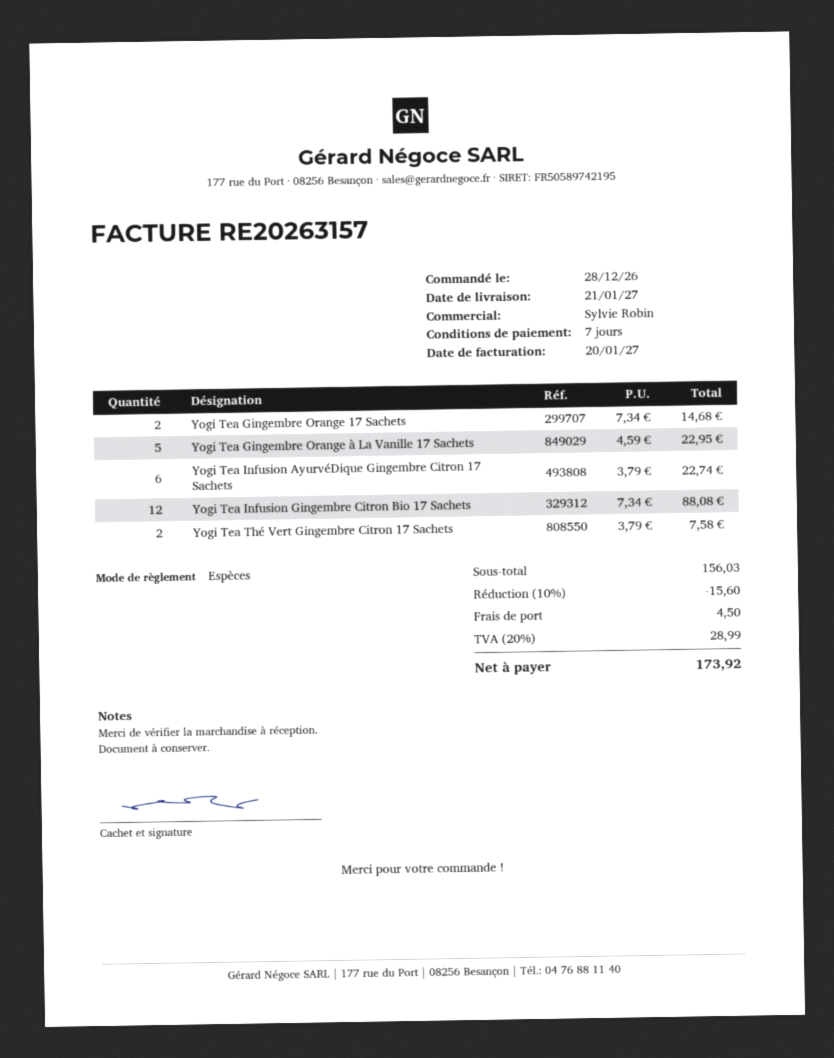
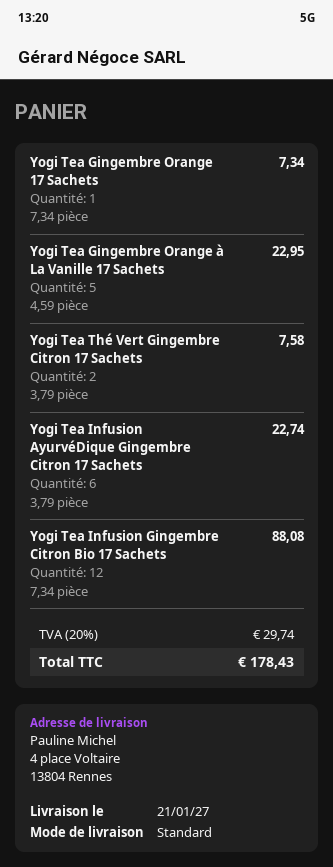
Yogi Tea Gingembre Orange 17 Sachets: 2 x 7.34 = 14.68 -> 1 x 7.34 = 7.34
discount: 10% = 15.60 -> none
shipping: 4.50 -> none
tax: 20% = 28.99 -> 20% = 29.74
total: 173.92 -> 178.43

